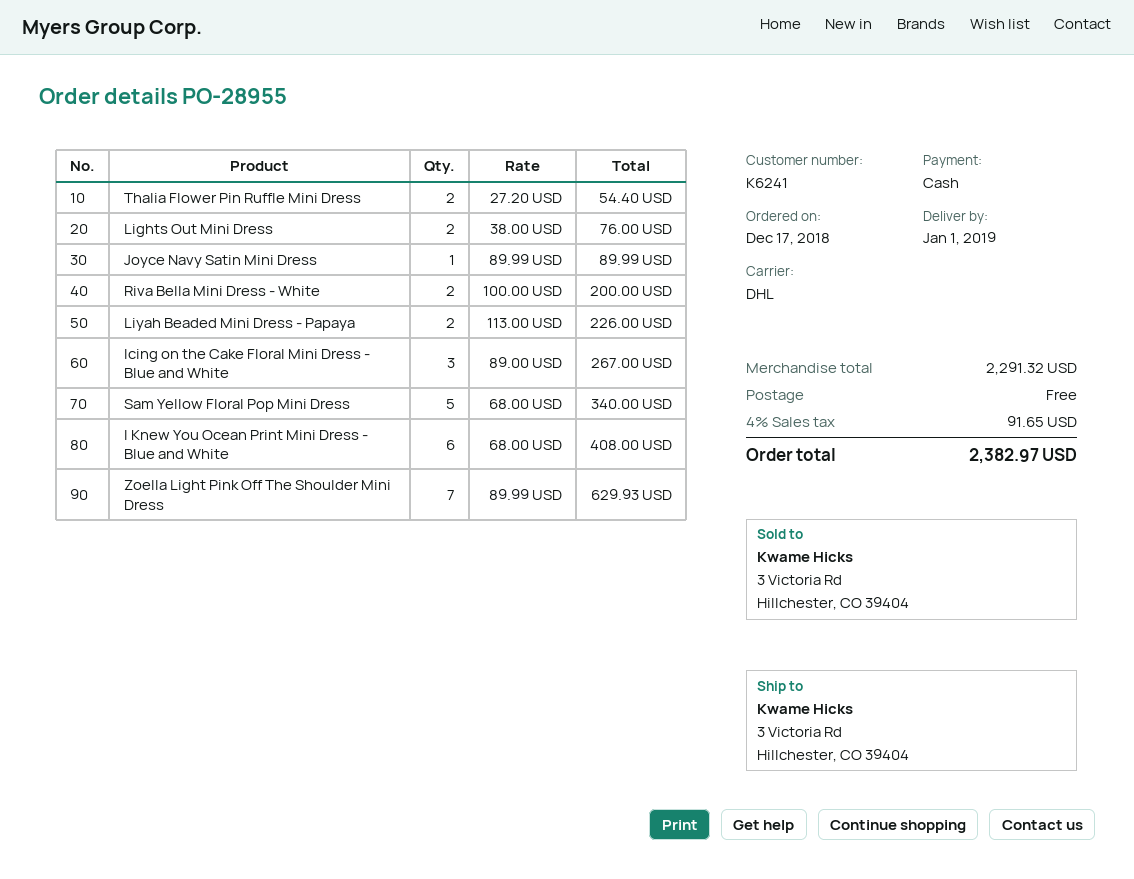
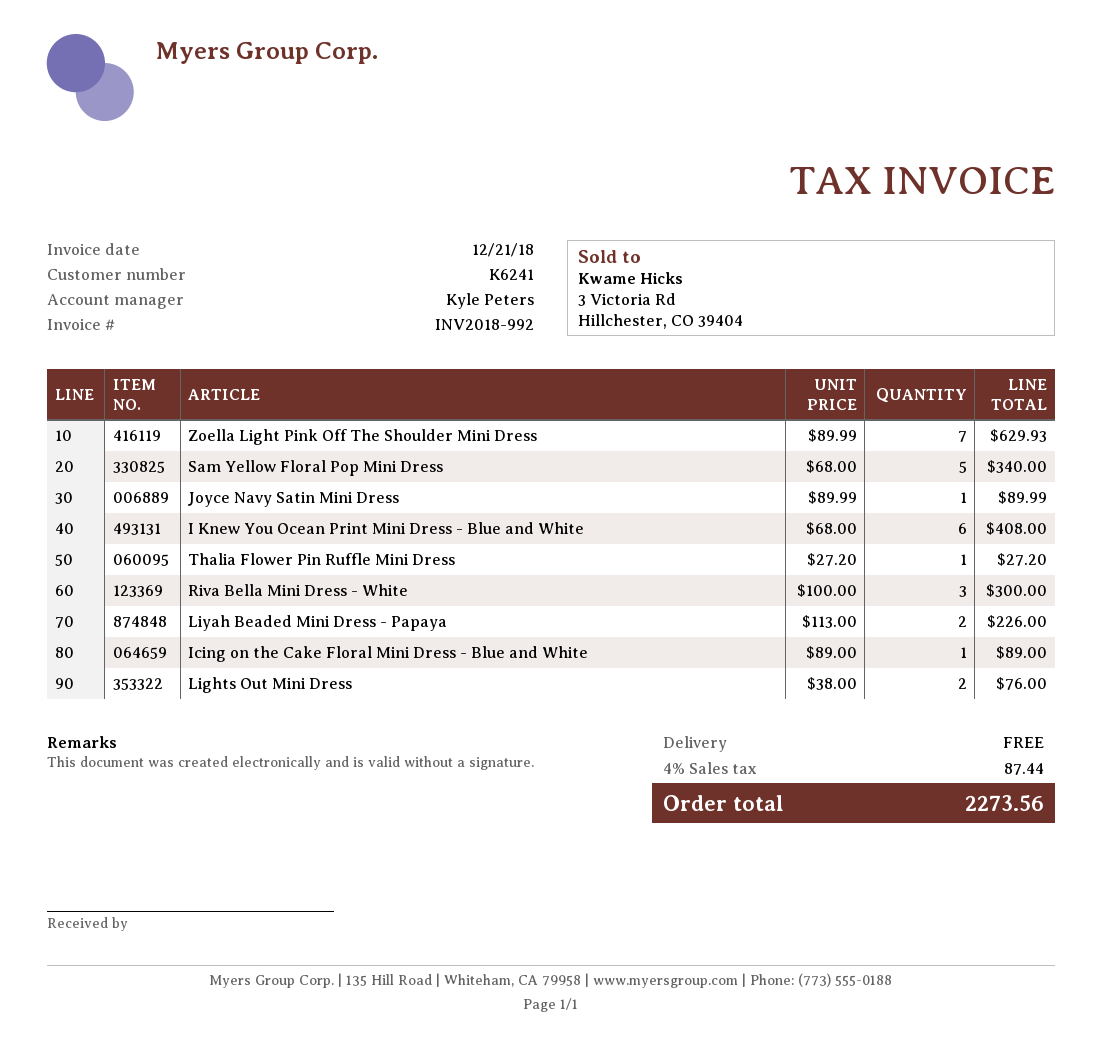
Thalia Flower Pin Ruffle Mini Dress: 2 x 27.20 = 54.40 -> 1 x 27.20 = 27.20
Riva Bella Mini Dress - White: 2 x 100.00 = 200.00 -> 3 x 100.00 = 300.00
Icing on the Cake Floral Mini Dress - Blue and White: 3 x 89.00 = 267.00 -> 1 x 89.00 = 89.00
tax: 4% = 91.65 -> 4% = 87.44
total: 2382.97 -> 2273.56

